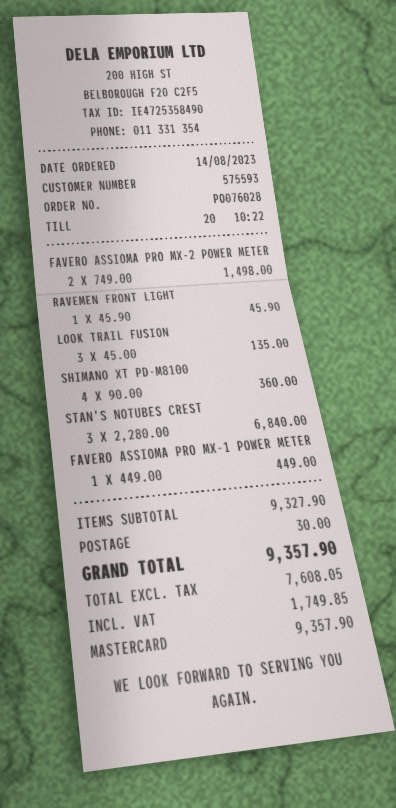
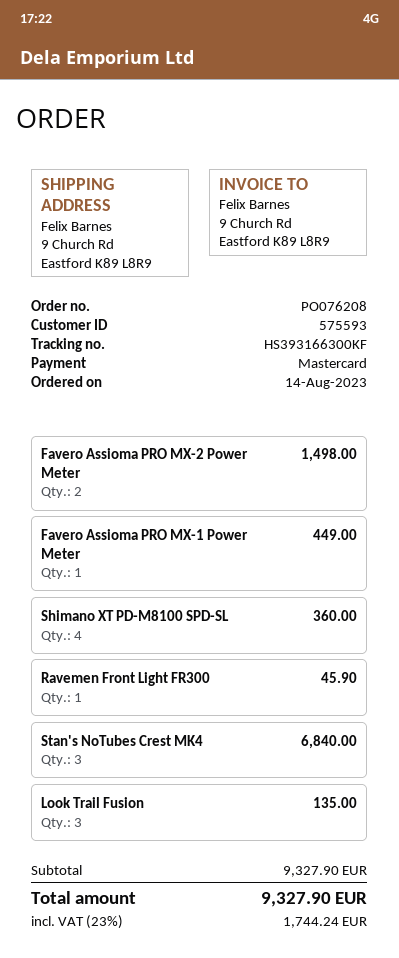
order number: PO076028 -> PO076208
shipping: 30.00 -> none
tax: 1749.85 -> 1744.24
total: 9357.90 -> 9327.90

